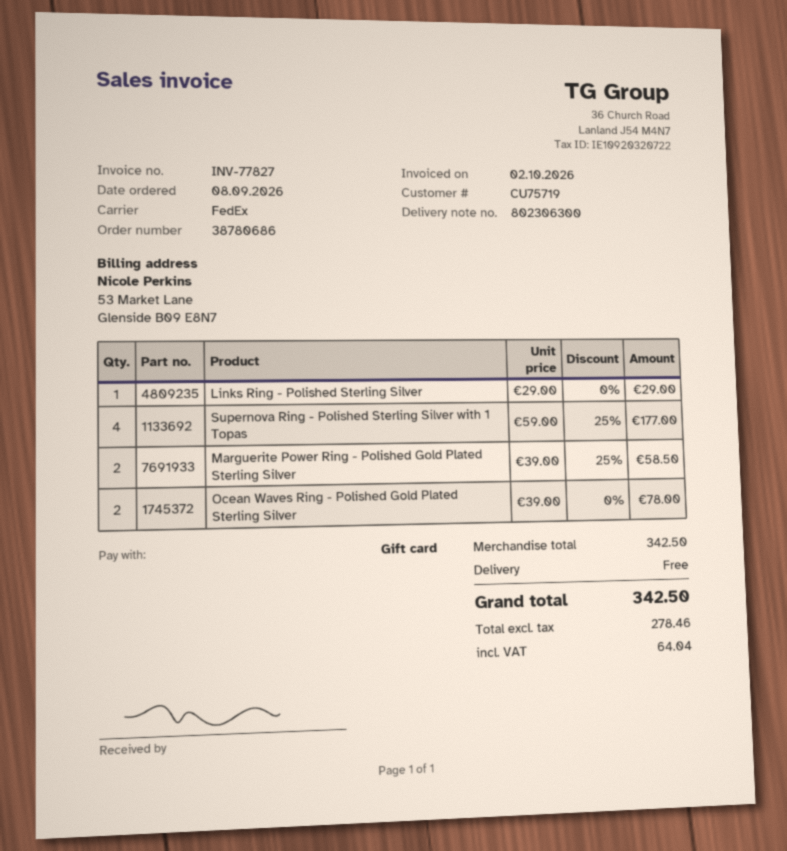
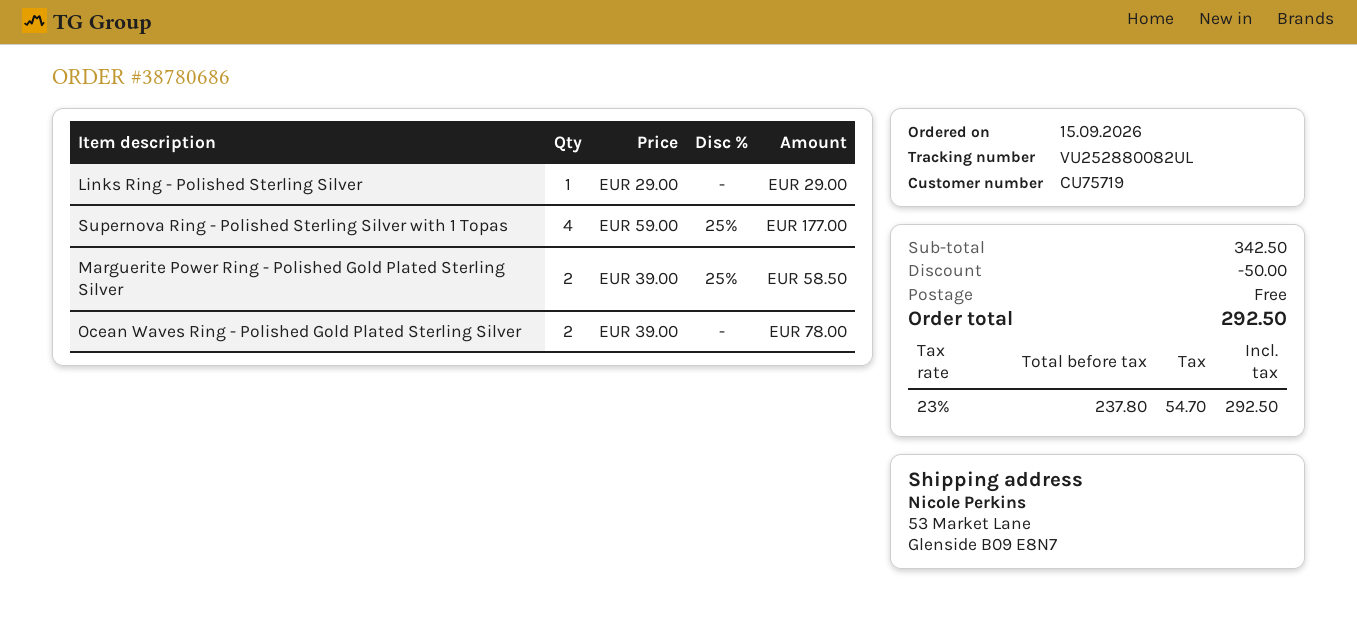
order date: 2026-09-08 -> 2026-09-15
discount: none -> 50.00
net: 278.46 -> 237.80
tax: 64.04 -> 54.70
total: 342.50 -> 292.50

